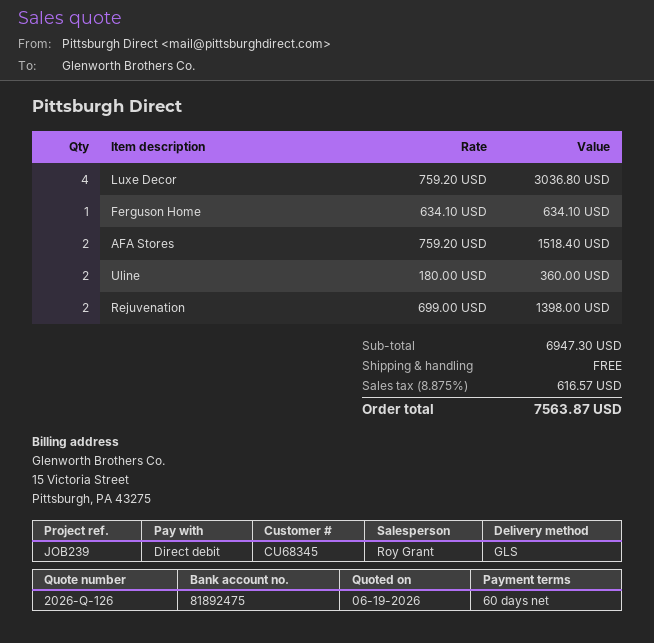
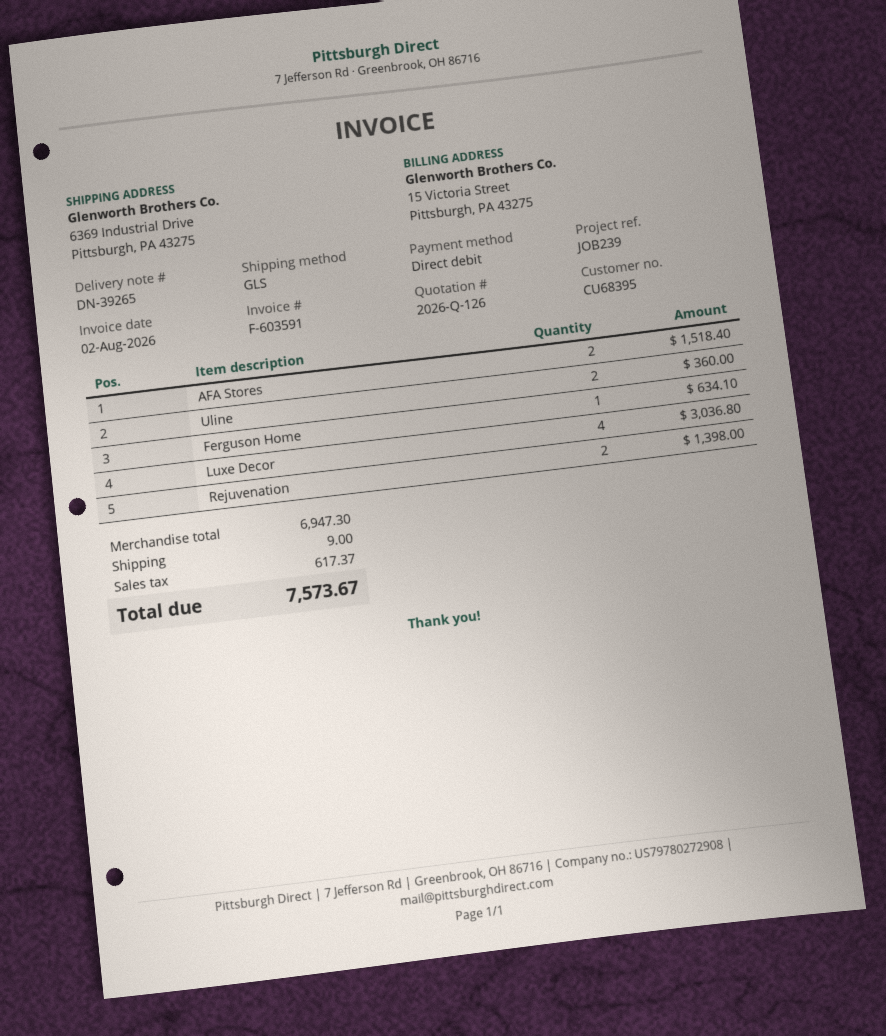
customer number: CU68345 -> CU68395
shipping: 0.00 -> 9.00
tax: 616.57 -> 617.37
total: 7563.87 -> 7573.67

